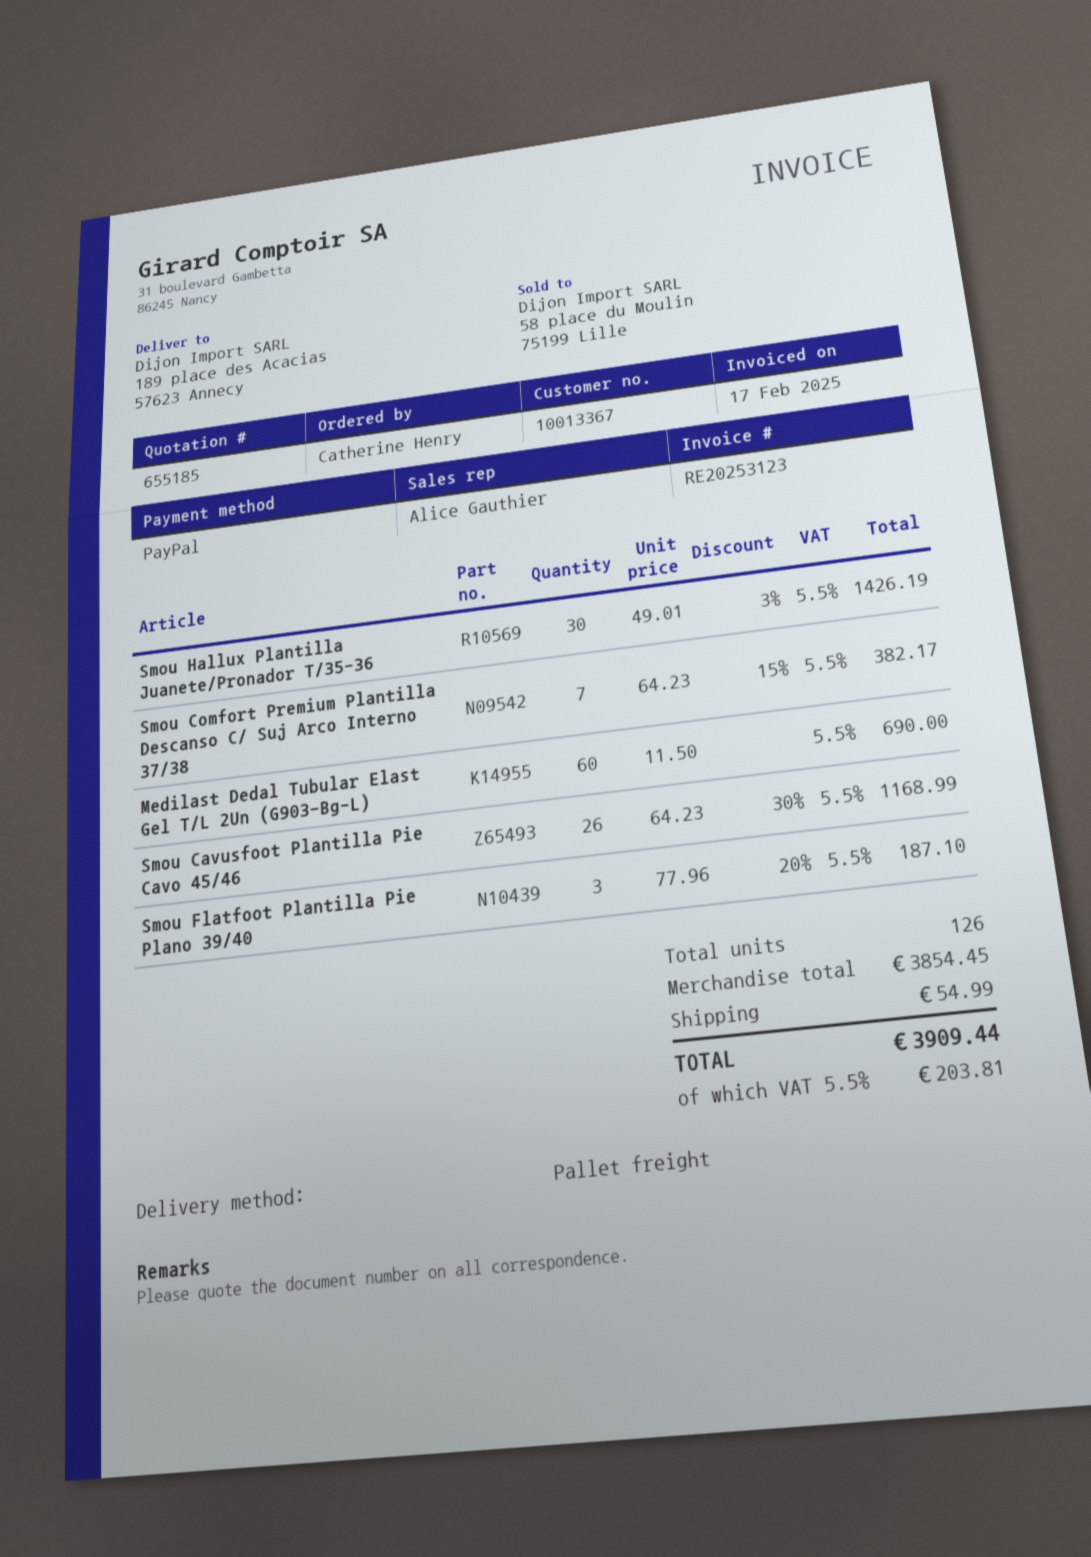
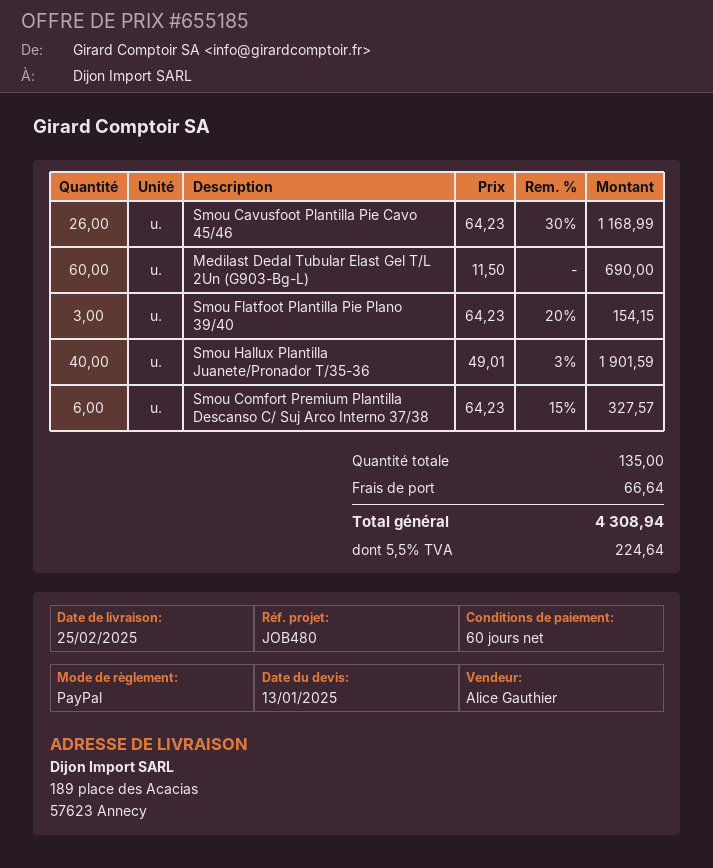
Smou Hallux Plantilla Juanete/Pronador T/35-36: 30 x 49.01 - 3% = 1426.19 -> 40 x 49.01 - 3% = 1901.59
Smou Comfort Premium Plantilla Descanso C/ Suj Arco Interno 37/38: 7 x 64.23 - 15% = 382.17 -> 6 x 64.23 - 15% = 327.57
Smou Flatfoot Plantilla Pie Plano 39/40: 3 x 77.96 - 20% = 187.10 -> 3 x 64.23 - 20% = 154.15
total quantity: 126 -> 135
shipping: 54.99 -> 66.64
tax: 5.5% = 203.81 -> 5.5% = 224.64
total: 3909.44 -> 4308.94

